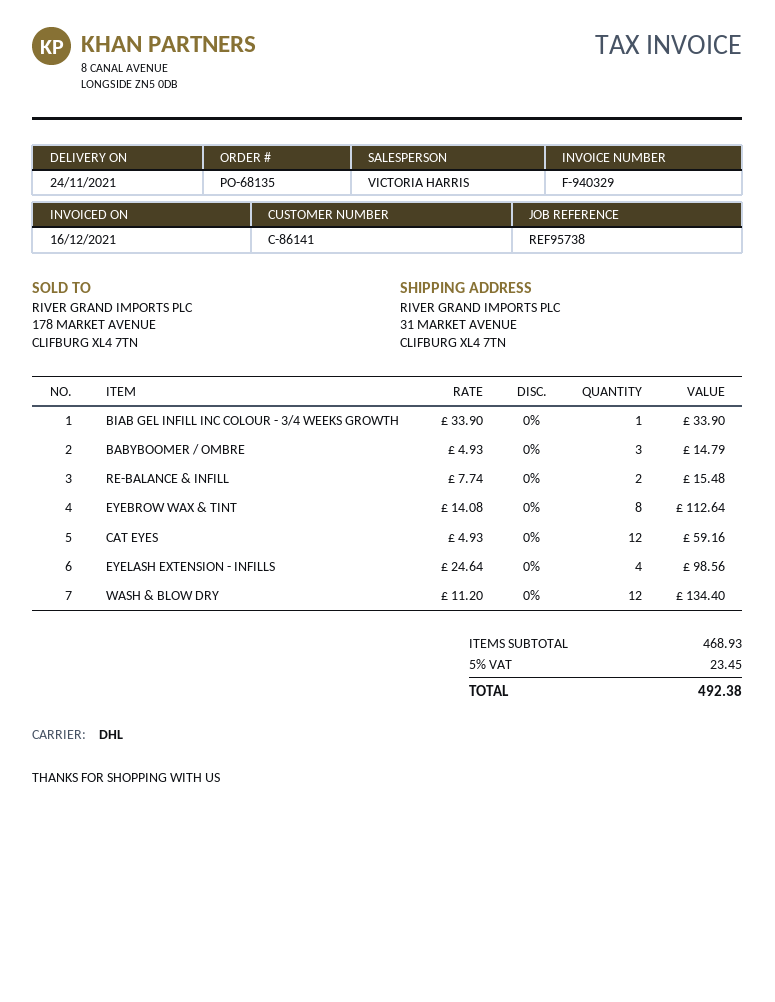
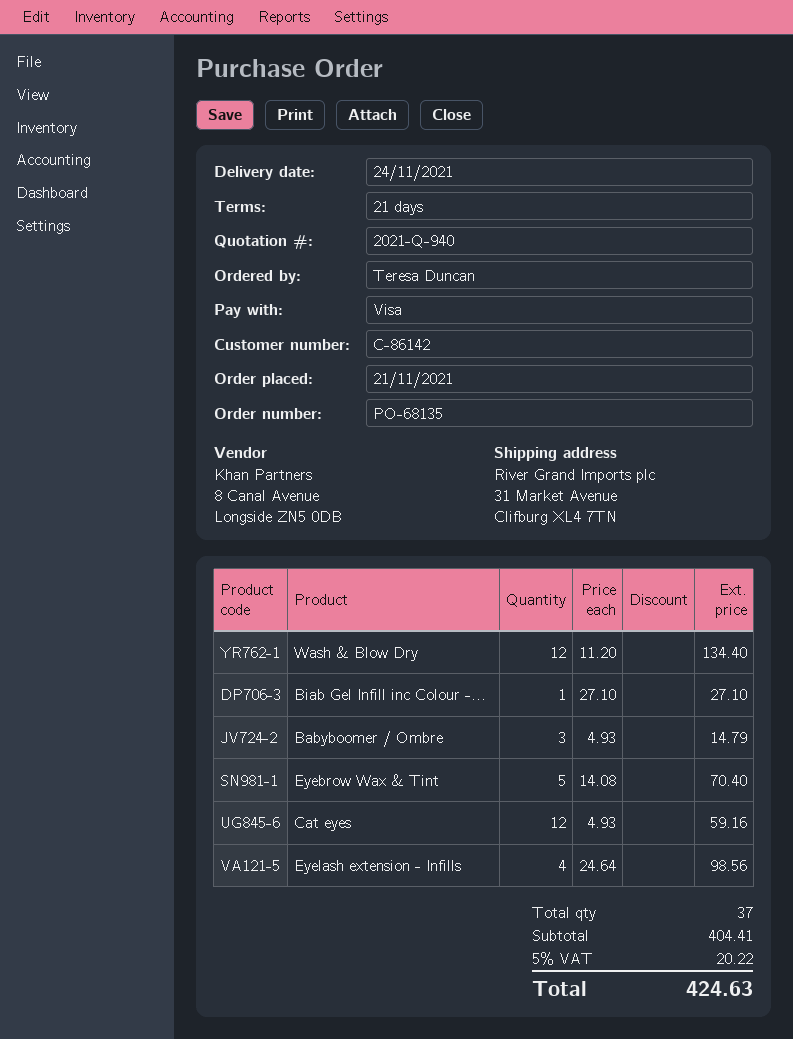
customer number: C-86141 -> C-86142
BIAB GEL INFILL INC COLOUR - 3/4 WEEKS GROWTH: 1 x 33.90 = 33.90 -> 1 x 27.10 = 27.10
RE-BALANCE & INFILL: 2 x 7.74 = 15.48 -> none
EYEBROW WAX & TINT: 8 x 14.08 = 112.64 -> 5 x 14.08 = 70.40
subtotal: 468.93 -> 404.41
tax: 5% = 23.45 -> 5% = 20.22
total: 492.38 -> 424.63

